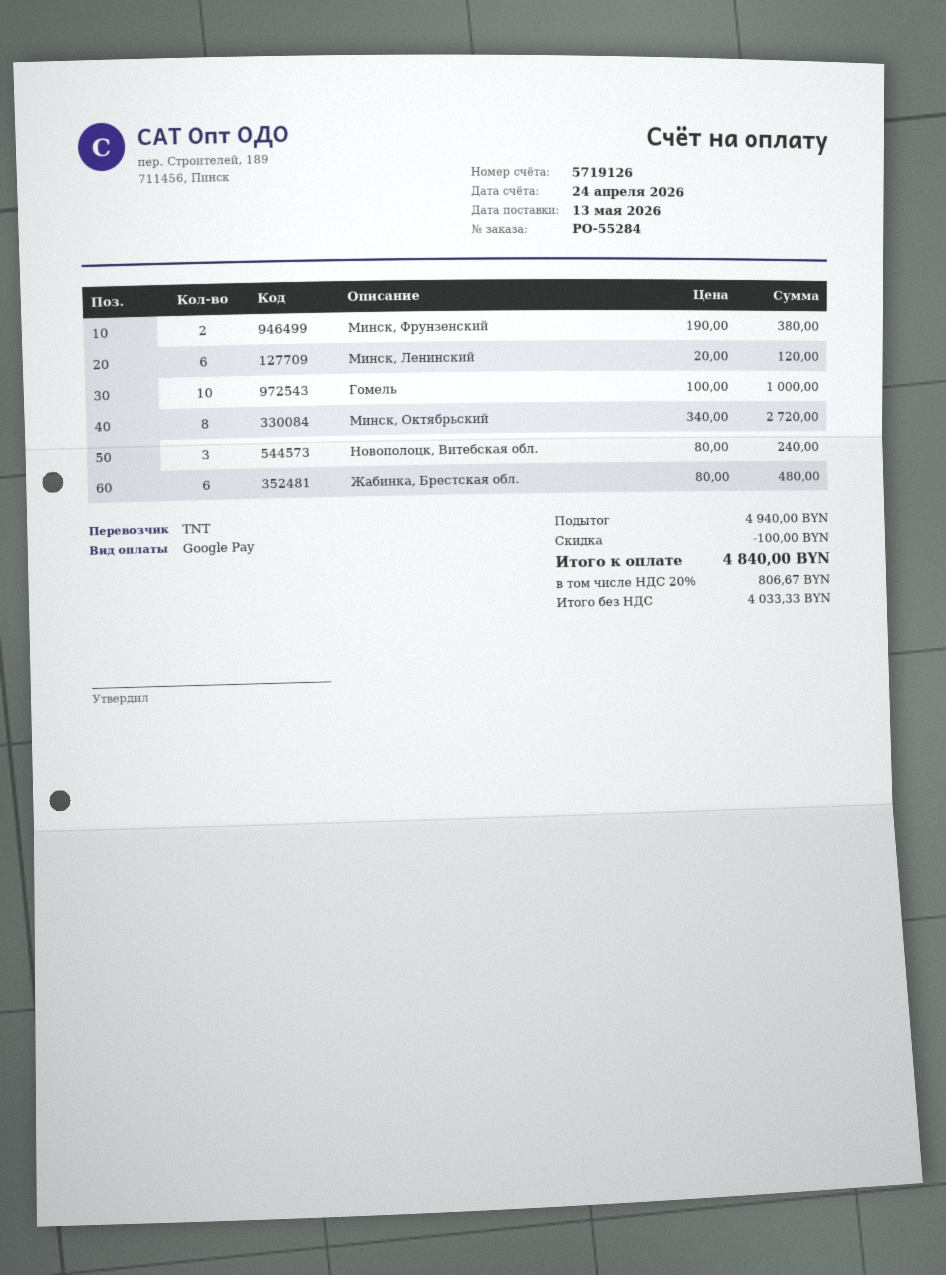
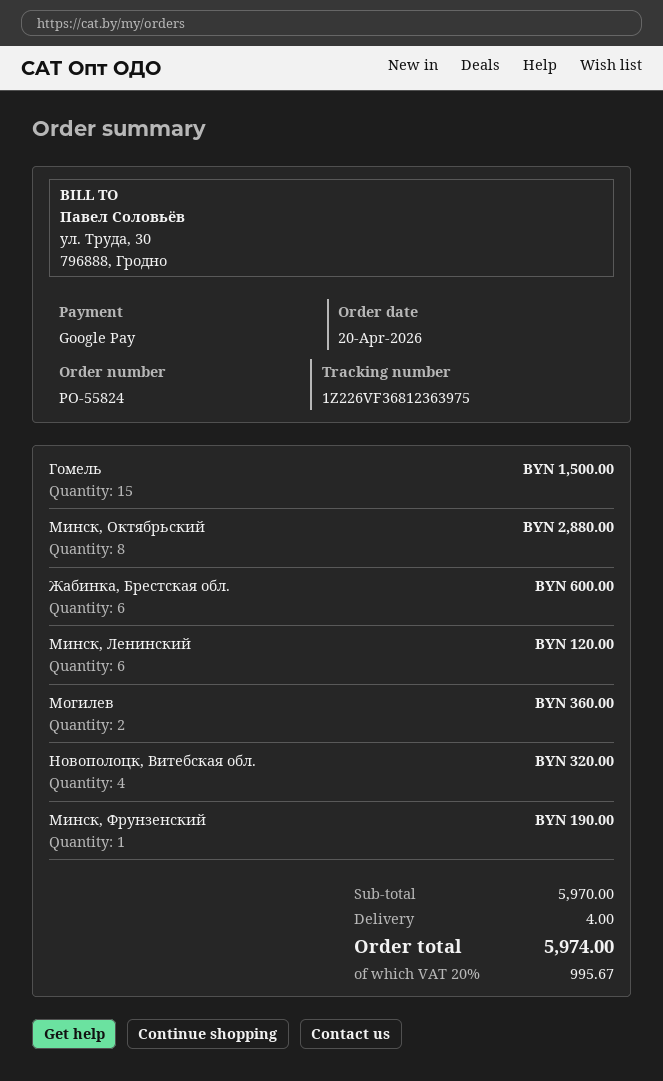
order number: PO-55284 -> PO-55824
Минск, Фрунзенский: 2 for 380.00 -> 1 for 190.00
Гомель: 10 for 1000.00 -> 15 for 1500.00
Минск, Октябрьский: 8 for 2720.00 -> 8 for 2880.00
Новополоцк, Витебская обл.: 3 for 240.00 -> 4 for 320.00
Жабинка, Брестская обл.: 6 for 480.00 -> 6 for 600.00
Могилев: none -> 2 for 360.00
subtotal: 4940.00 -> 5970.00
discount: 100.00 -> none
shipping: none -> 4.00
tax: 20% = 806.67 -> 20% = 995.67
total: 4840.00 -> 5974.00

